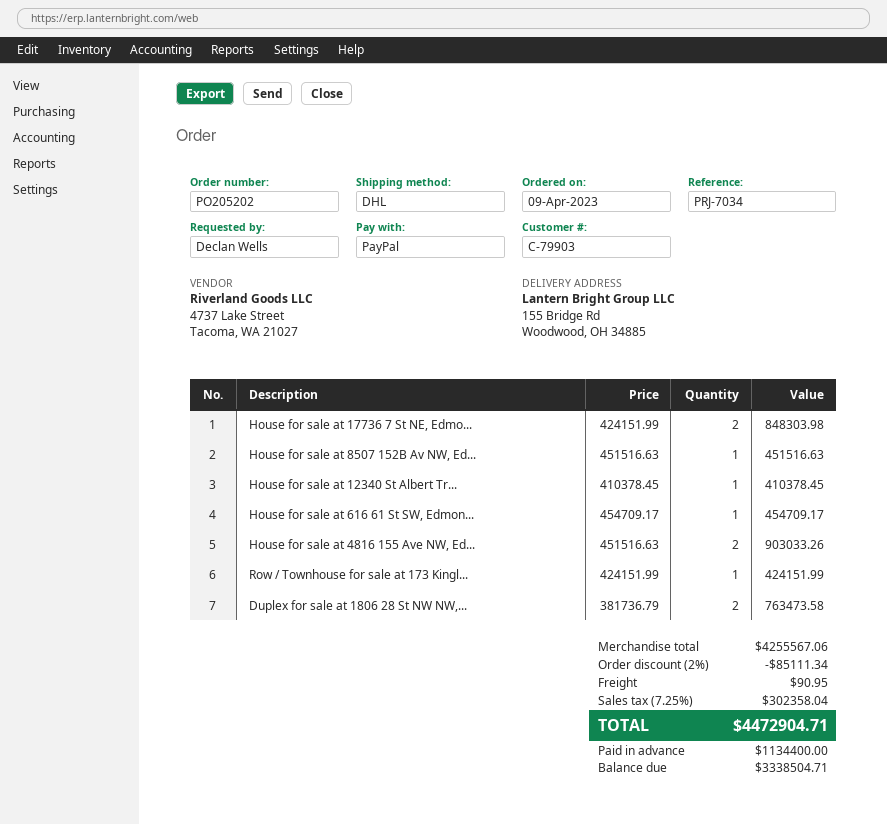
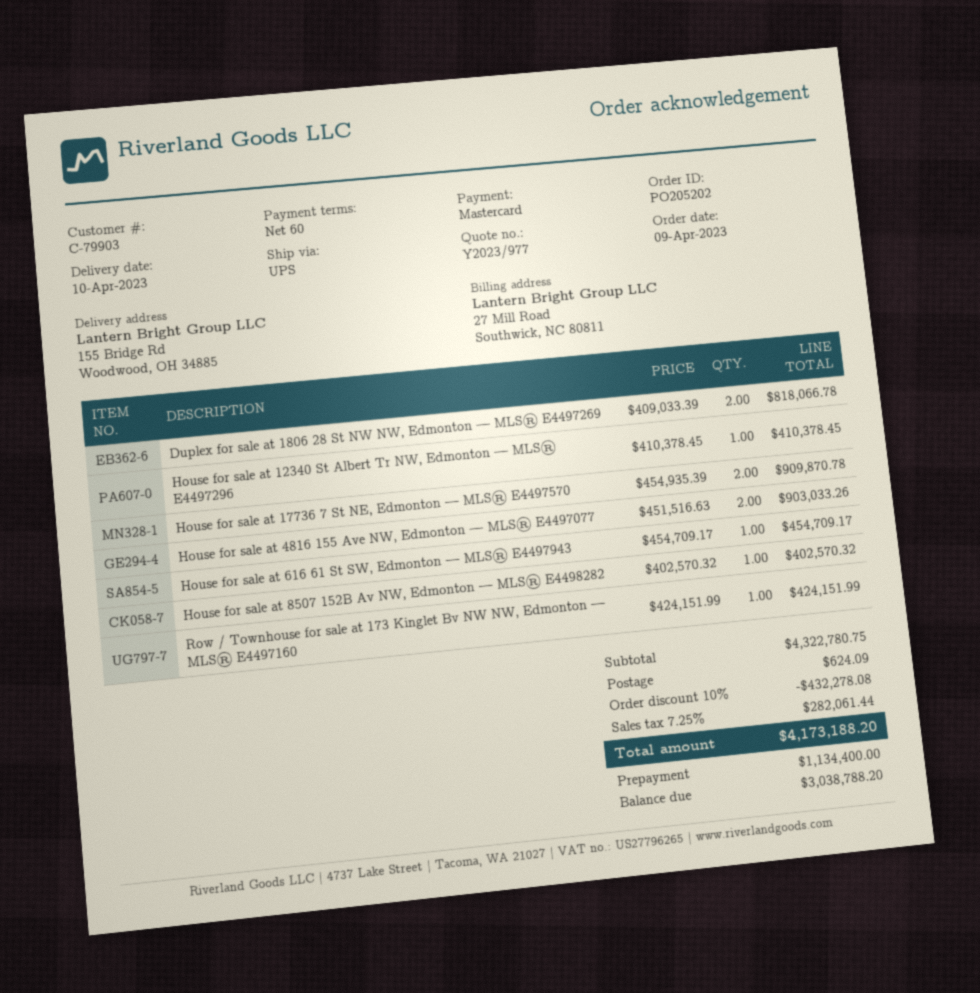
payment method: PayPal -> Mastercard
shipping method: DHL -> UPS
House for sale at 17736 7 St NE, Edmo...: 2 x 424151.99 = 848303.98 -> 2 x 454935.39 = 909870.78
House for sale at 8507 152B Av NW, Ed...: 1 x 451516.63 = 451516.63 -> 1 x 402570.32 = 402570.32
Duplex for sale at 1806 28 St NW NW,...: 2 x 381736.79 = 763473.58 -> 2 x 409033.39 = 818066.78
subtotal: 4255567.06 -> 4322780.75
discount: 2% = 85111.34 -> 10% = 432278.08
shipping: 90.95 -> 624.09
tax: 7.25% = 302358.04 -> 7.25% = 282061.44
total: 4472904.71 -> 4173188.20
balance: 3338504.71 -> 3038788.20

